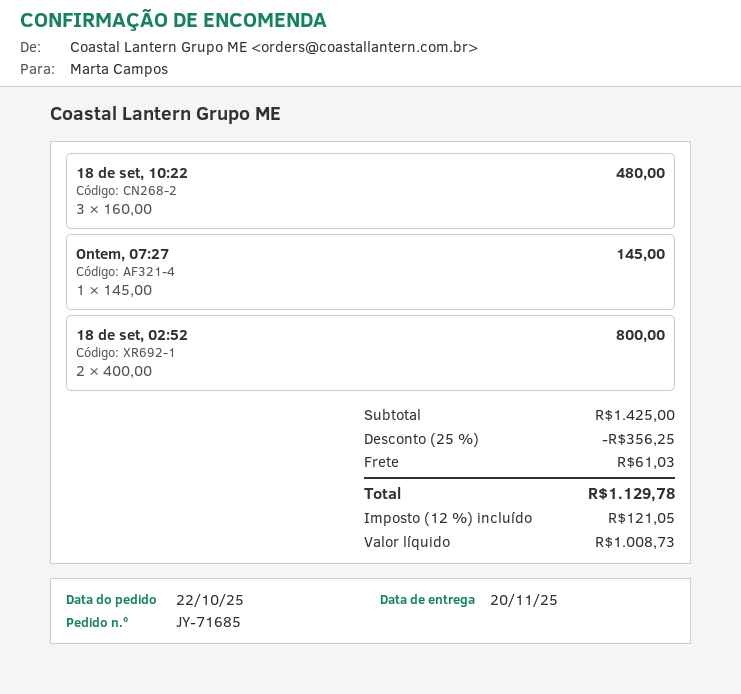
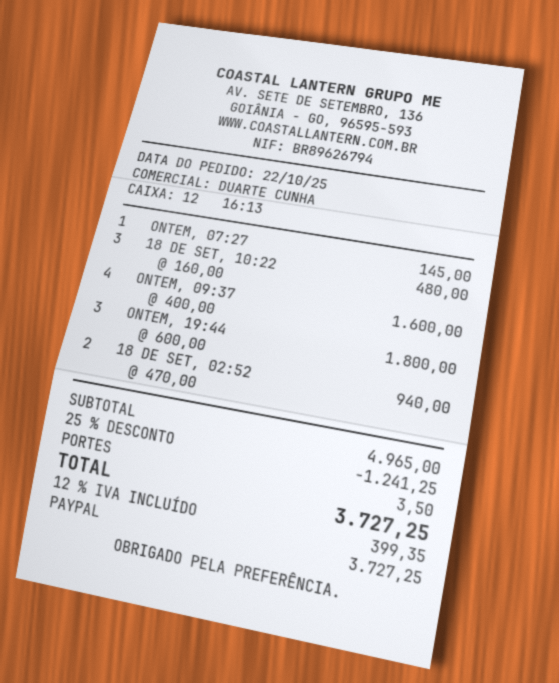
18 de set, 02:52: 2 x 400.00 = 800.00 -> 2 x 470.00 = 940.00
ONTEM, 09:37: none -> 4 x 400.00 = 1600.00
ONTEM, 19:44: none -> 3 x 600.00 = 1800.00
subtotal: 1425.00 -> 4965.00
discount: 25% = 356.25 -> 25% = 1241.25
shipping: 61.03 -> 3.50
tax: 12% = 121.05 -> 12% = 399.35
total: 1129.78 -> 3727.25

